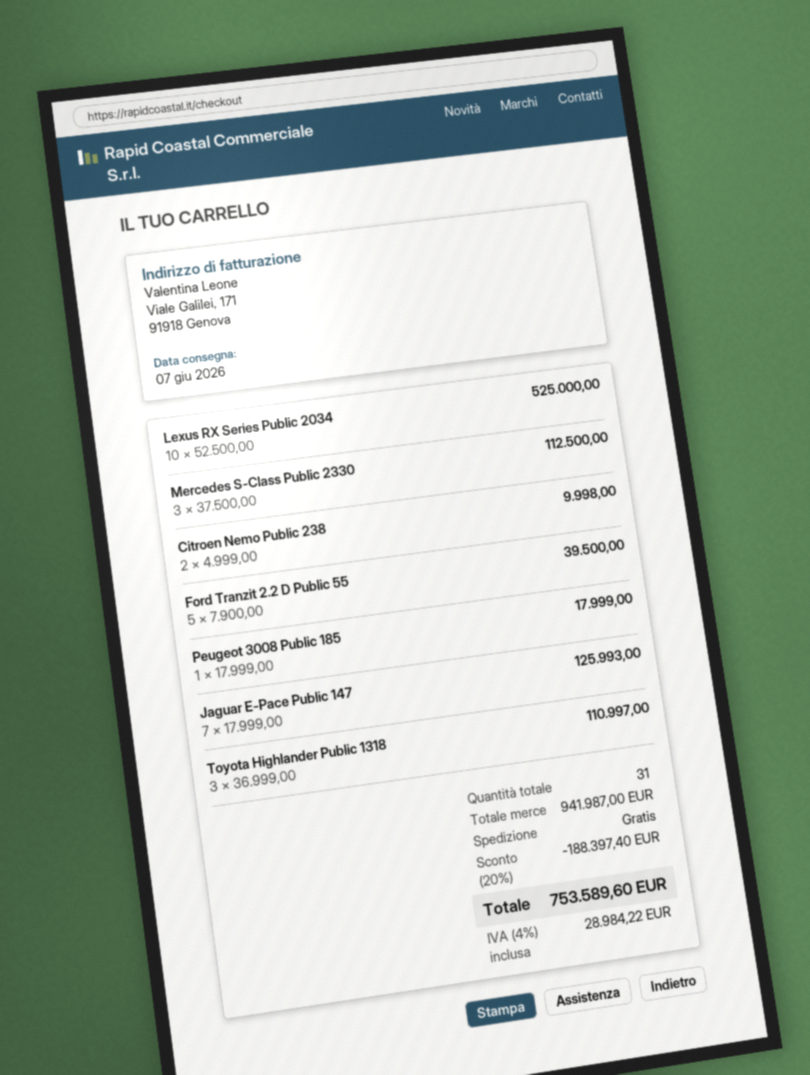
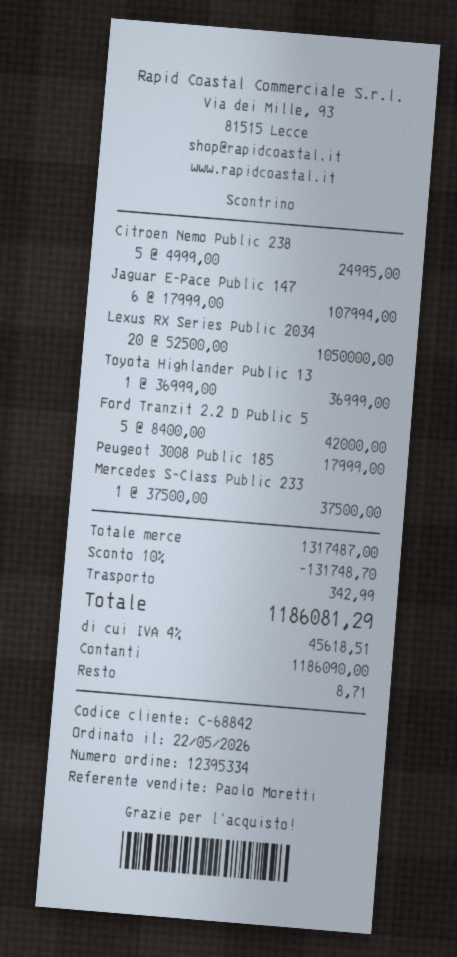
Lexus RX Series Public 2034: 10 x 52500.00 = 525000.00 -> 20 x 52500.00 = 1050000.00
Mercedes S-Class Public 2330: 3 x 37500.00 = 112500.00 -> 1 x 37500.00 = 37500.00
Citroen Nemo Public 238: 2 x 4999.00 = 9998.00 -> 5 x 4999.00 = 24995.00
Ford Tranzit 2.2 D Public 55: 5 x 7900.00 = 39500.00 -> 5 x 8400.00 = 42000.00
Jaguar E-Pace Public 147: 7 x 17999.00 = 125993.00 -> 6 x 17999.00 = 107994.00
Toyota Highlander Public 1318: 3 x 36999.00 = 110997.00 -> 1 x 36999.00 = 36999.00
subtotal: 941987.00 -> 1317487.00
discount: 20% = 188397.40 -> 10% = 131748.70
shipping: 0.00 -> 342.99
tax: 4% = 28984.22 -> 4% = 45618.51
total: 753589.60 -> 1186081.29

